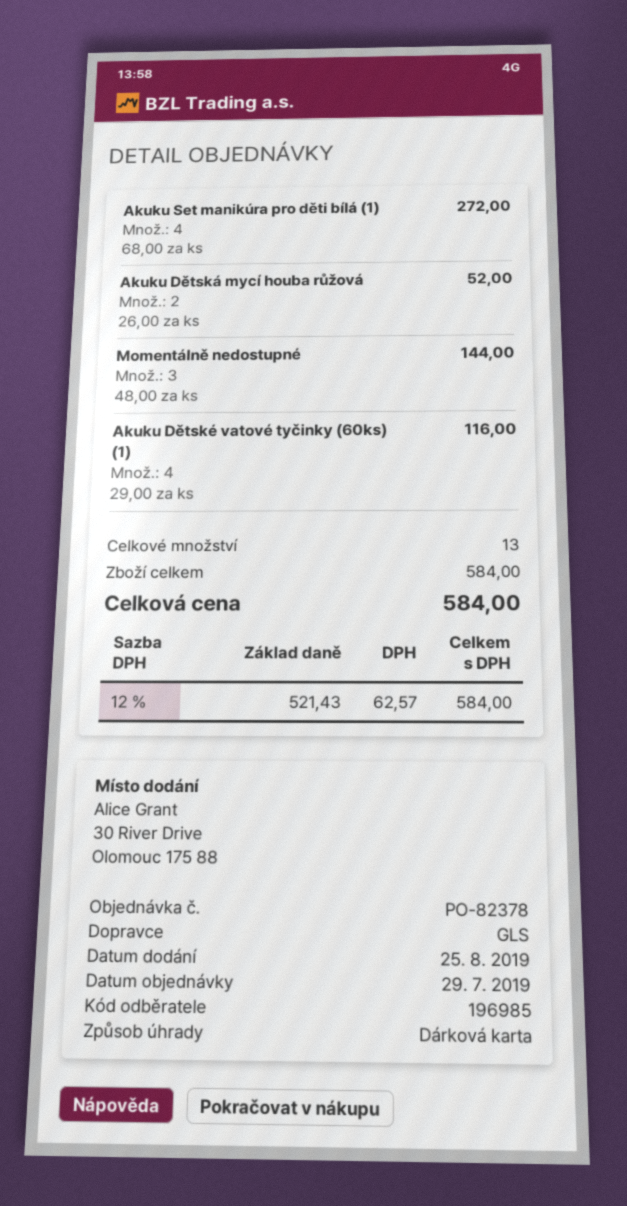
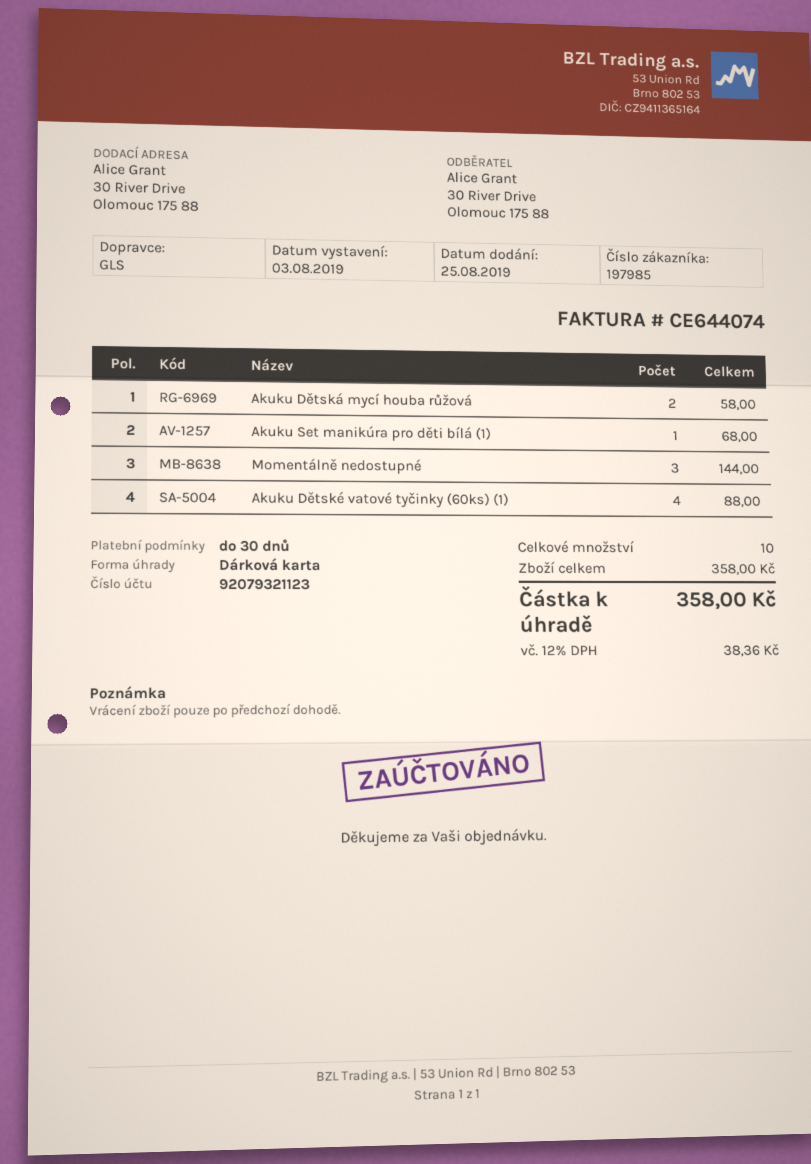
customer number: 196985 -> 197985
Akuku Set manikúra pro děti bílá (1): 4 for 272.00 -> 1 for 68.00
Akuku Dětská mycí houba růžová: 2 for 52.00 -> 2 for 58.00
Akuku Dětské vatové tyčinky (60ks) (1): 4 for 116.00 -> 4 for 88.00
total quantity: 13 -> 10
subtotal: 584.00 -> 358.00
tax: 12% = 62.57 -> 12% = 38.36
total: 584.00 -> 358.00

